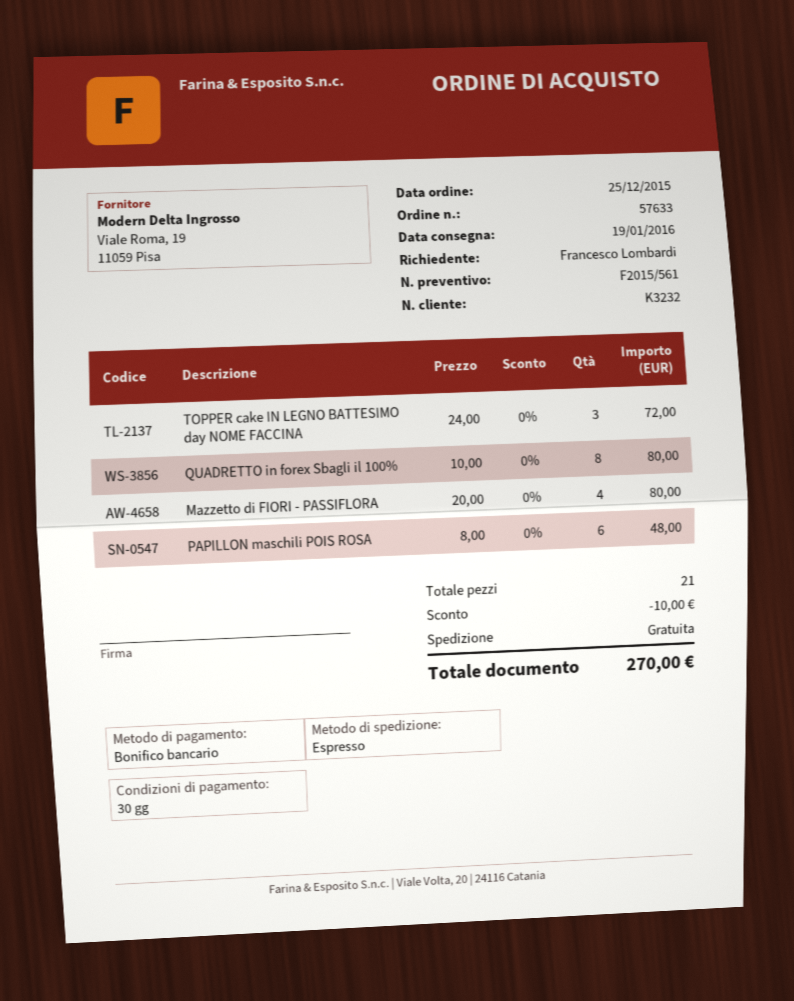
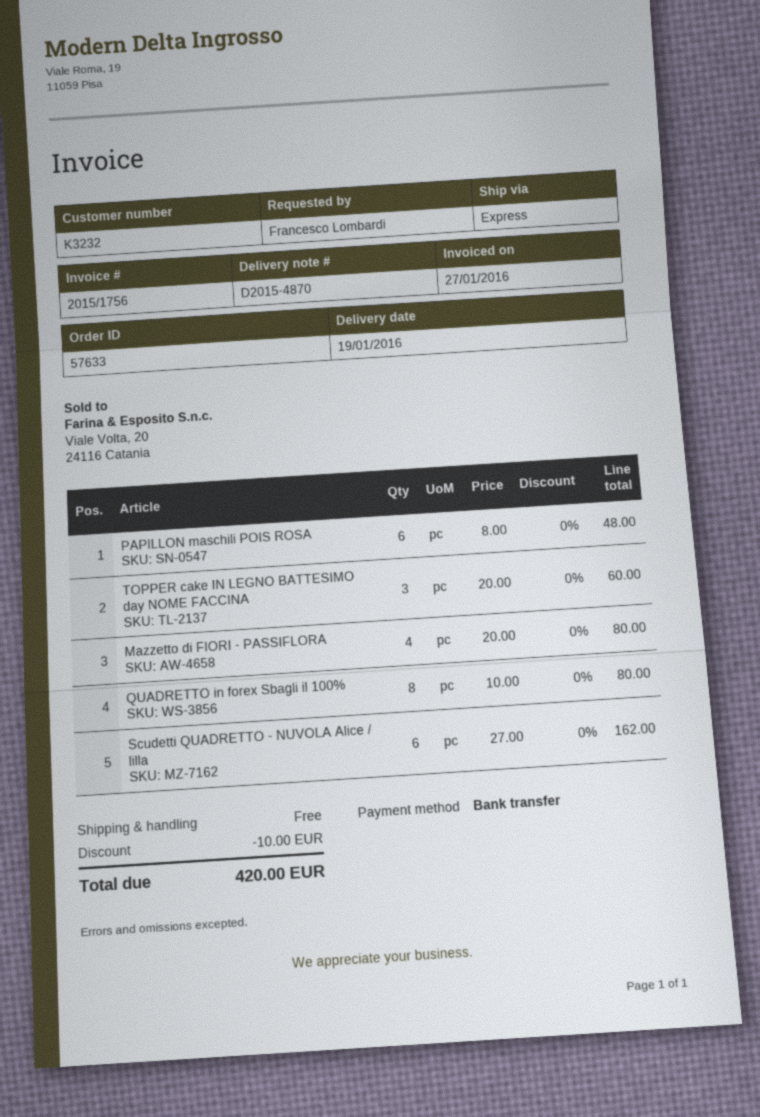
TOPPER cake IN LEGNO BATTESIMO day NOME FACCINA: 3 x 24.00 = 72.00 -> 3 x 20.00 = 60.00
Scudetti QUADRETTO - NUVOLA Alice / lilla: none -> 6 x 27.00 = 162.00
total: 270.00 -> 420.00

